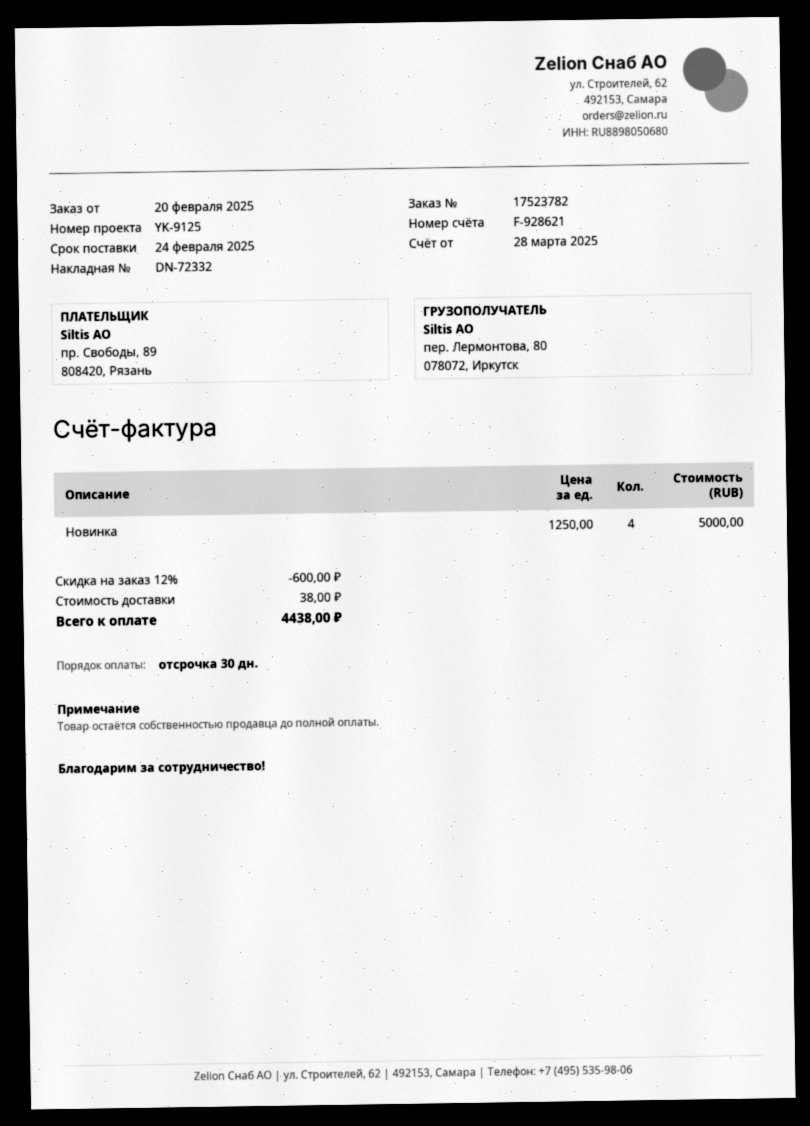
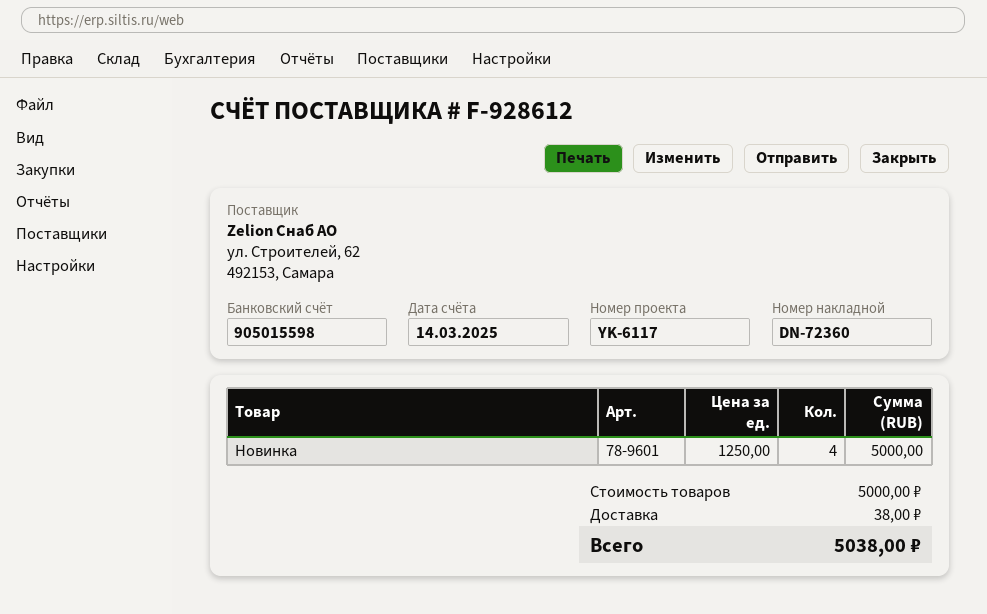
delivery note number: DN-72332 -> DN-72360
invoice number: F-928621 -> F-928612
invoice date: 2025-03-28 -> 2025-03-14
reference: YK-9125 -> YK-6117
discount: 12% = 600.00 -> none
total: 4438.00 -> 5038.00

